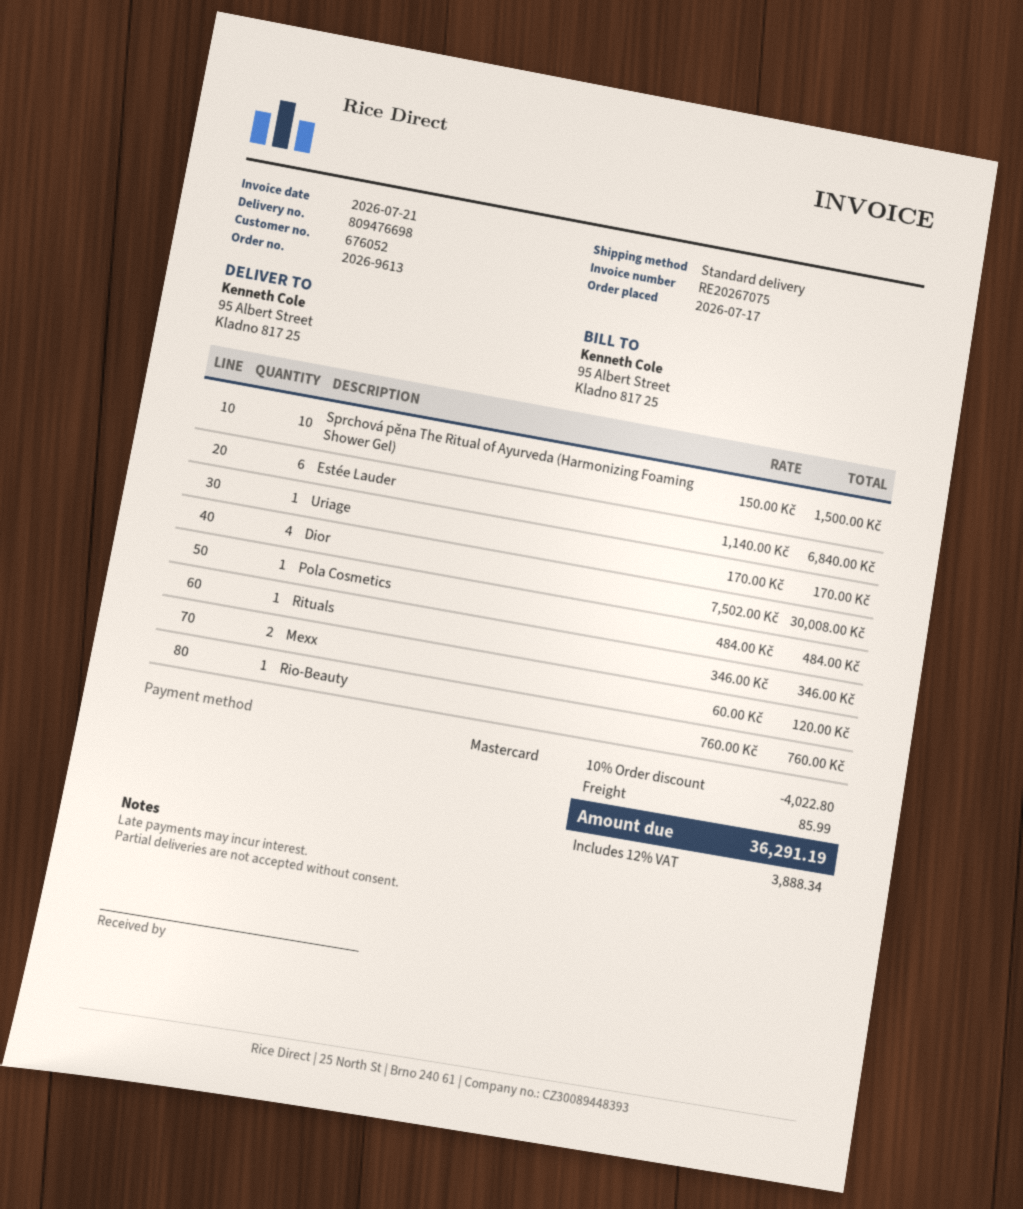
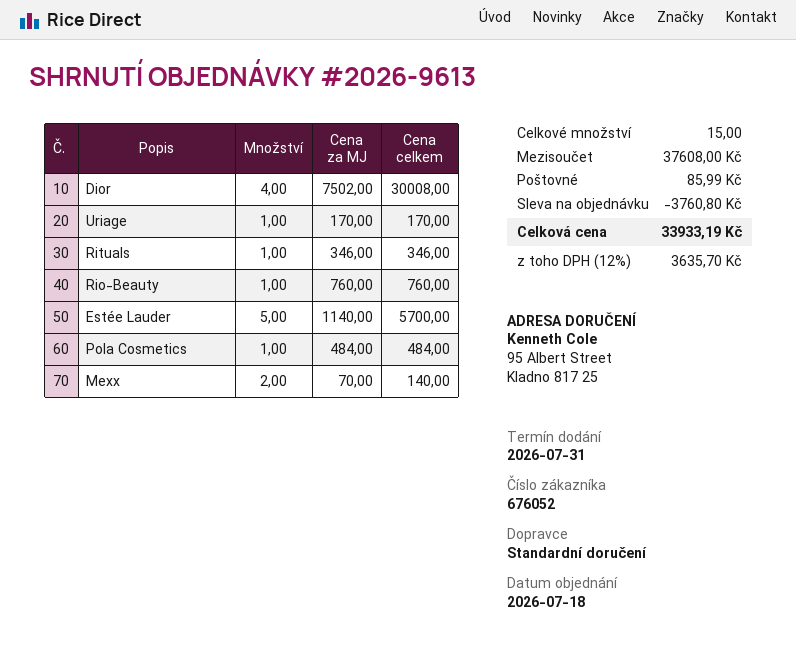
order date: 2026-07-17 -> 2026-07-18
Sprchová pěna The Ritual of Ayurveda (Harmonizing Foaming Shower Gel): 10 x 150.00 = 1500.00 -> none
Estée Lauder: 6 x 1140.00 = 6840.00 -> 5 x 1140.00 = 5700.00
Mexx: 2 x 60.00 = 120.00 -> 2 x 70.00 = 140.00
discount: 4022.80 -> 3760.80
tax: 12% = 3888.34 -> 12% = 3635.70
total: 36291.19 -> 33933.19

